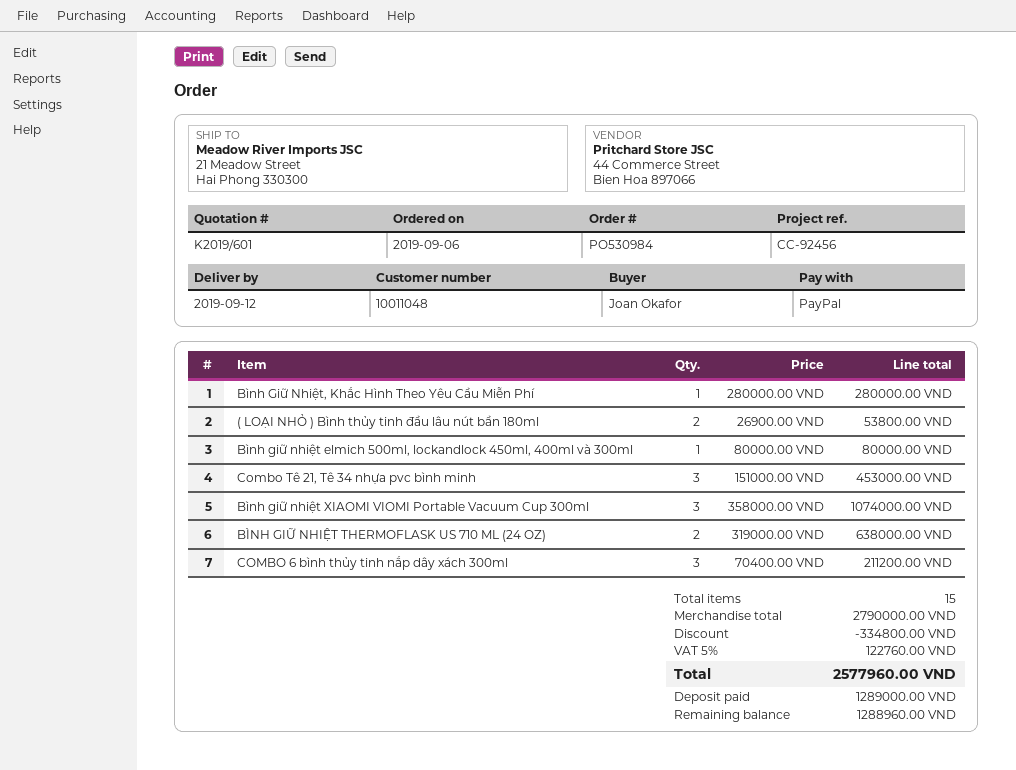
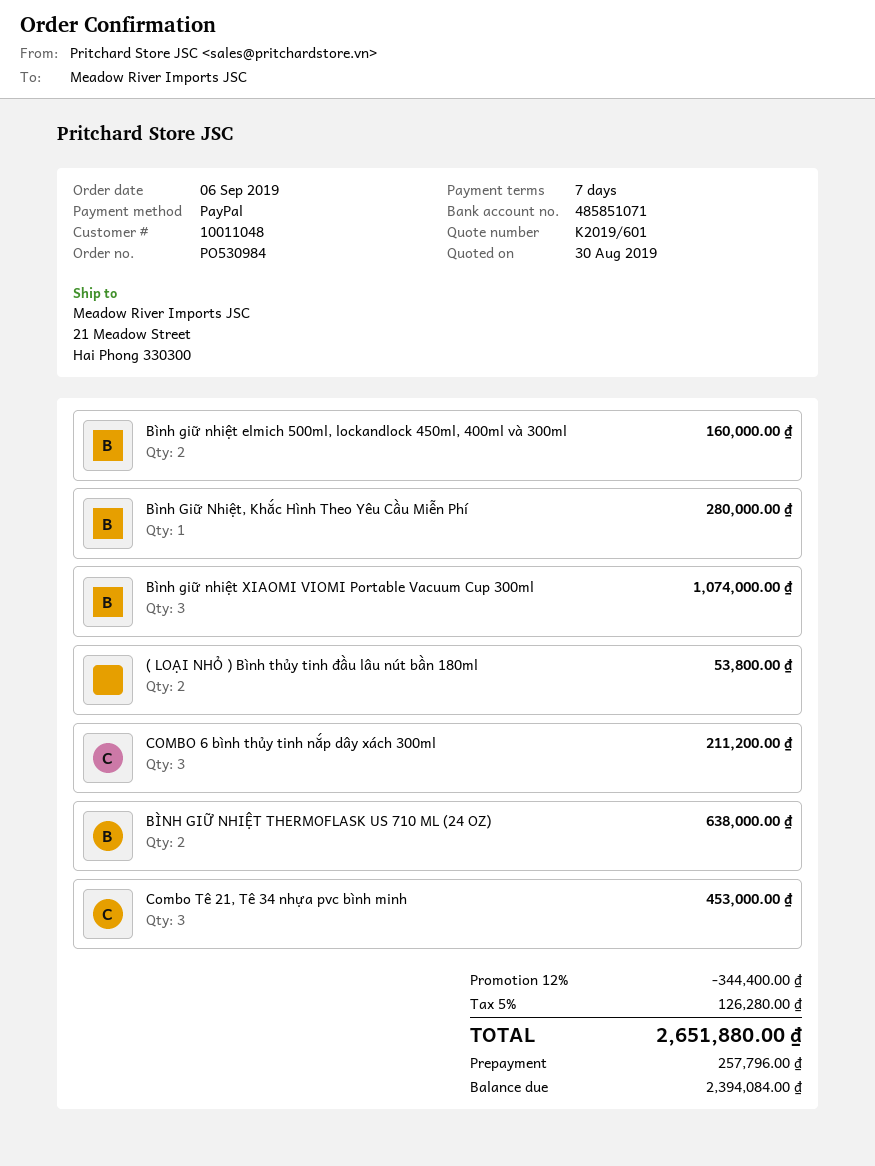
Bình giữ nhiệt elmich 500ml, lockandlock 450ml, 400ml và 300ml: 1 for 80000.00 -> 2 for 160000.00
discount: 334800.00 -> 344400.00
tax: 5% = 122760.00 -> 5% = 126280.00
total: 2577960.00 -> 2651880.00
deposit: 1289000.00 -> 257796.00
balance: 1288960.00 -> 2394084.00

